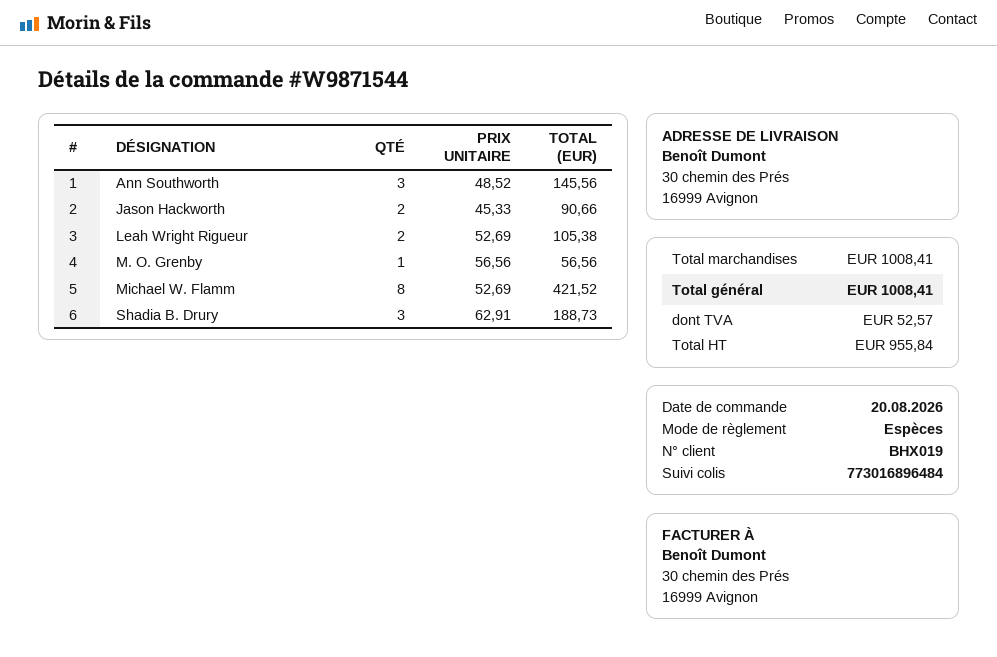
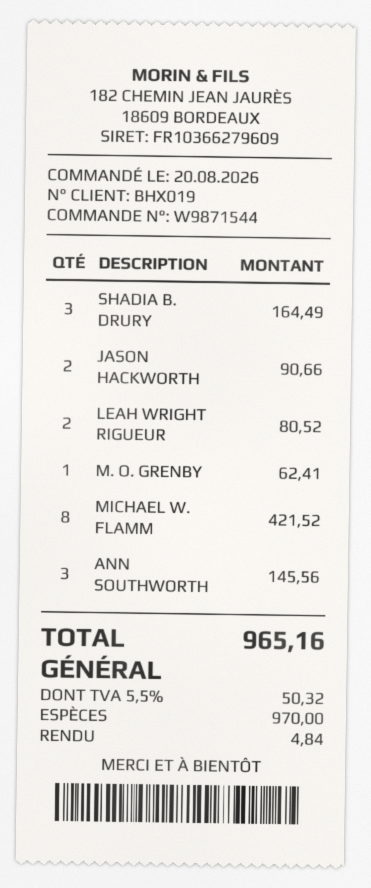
Leah Wright Rigueur: 2 for 105.38 -> 2 for 80.52
M. O. Grenby: 1 for 56.56 -> 1 for 62.41
Shadia B. Drury: 3 for 188.73 -> 3 for 164.49
tax: 52.57 -> 50.32
total: 1008.41 -> 965.16

